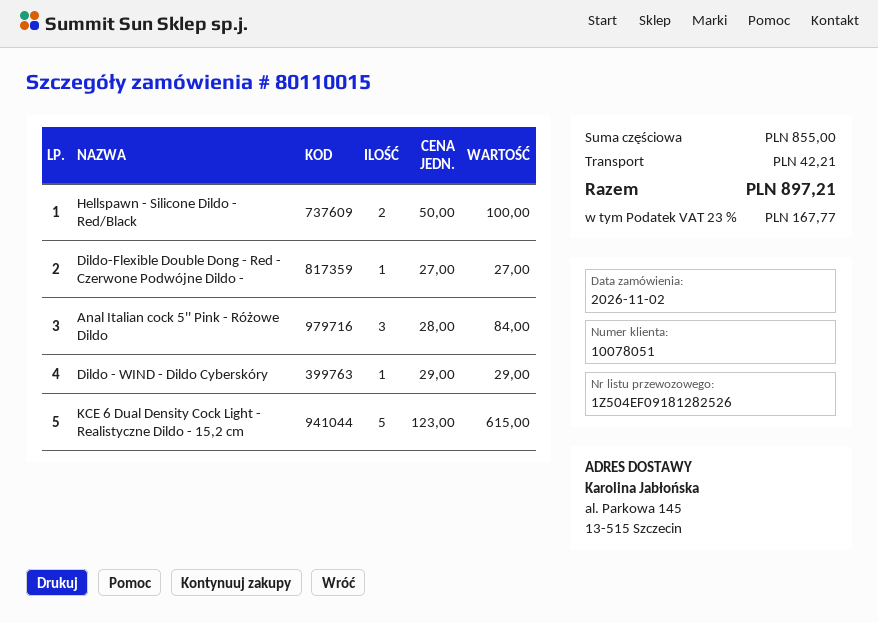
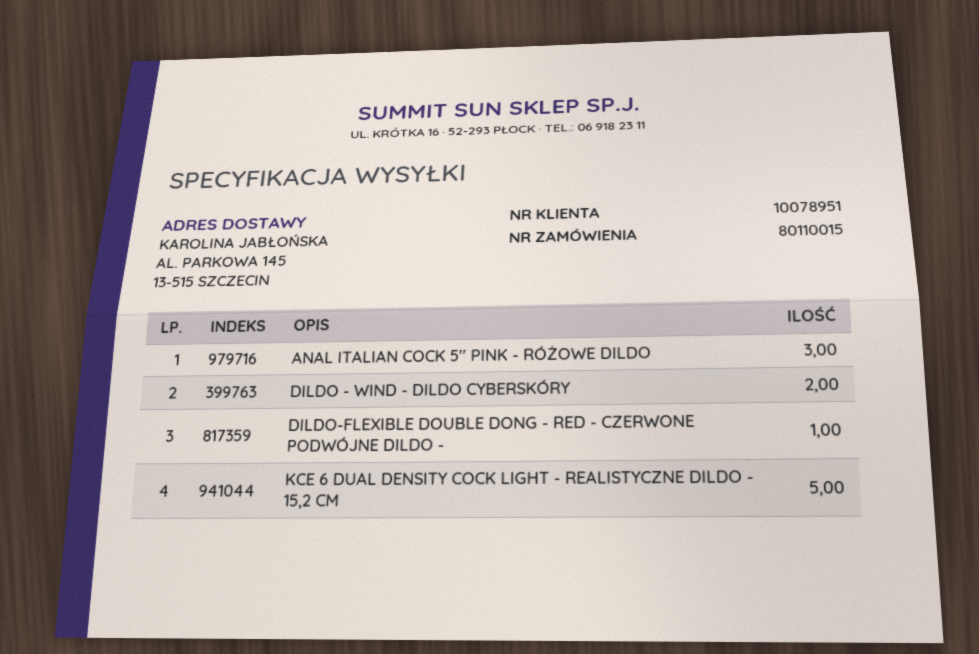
customer number: 10078051 -> 10078951
Hellspawn - Silicone Dildo - Red/Black: 2 -> none
Dildo - WIND - Dildo Cyberskóry: 1 -> 2

